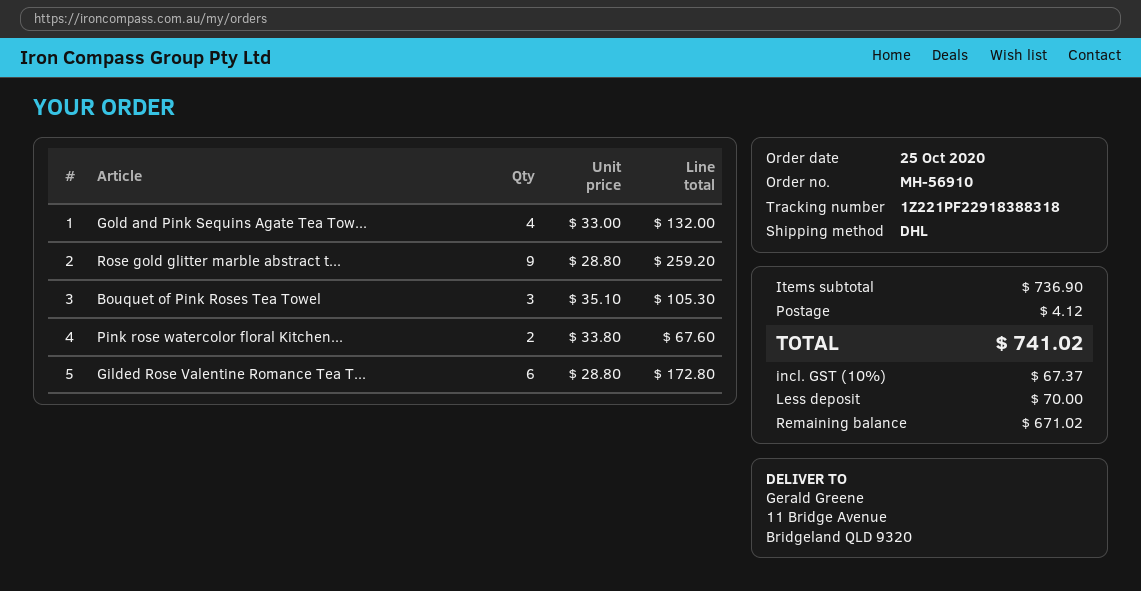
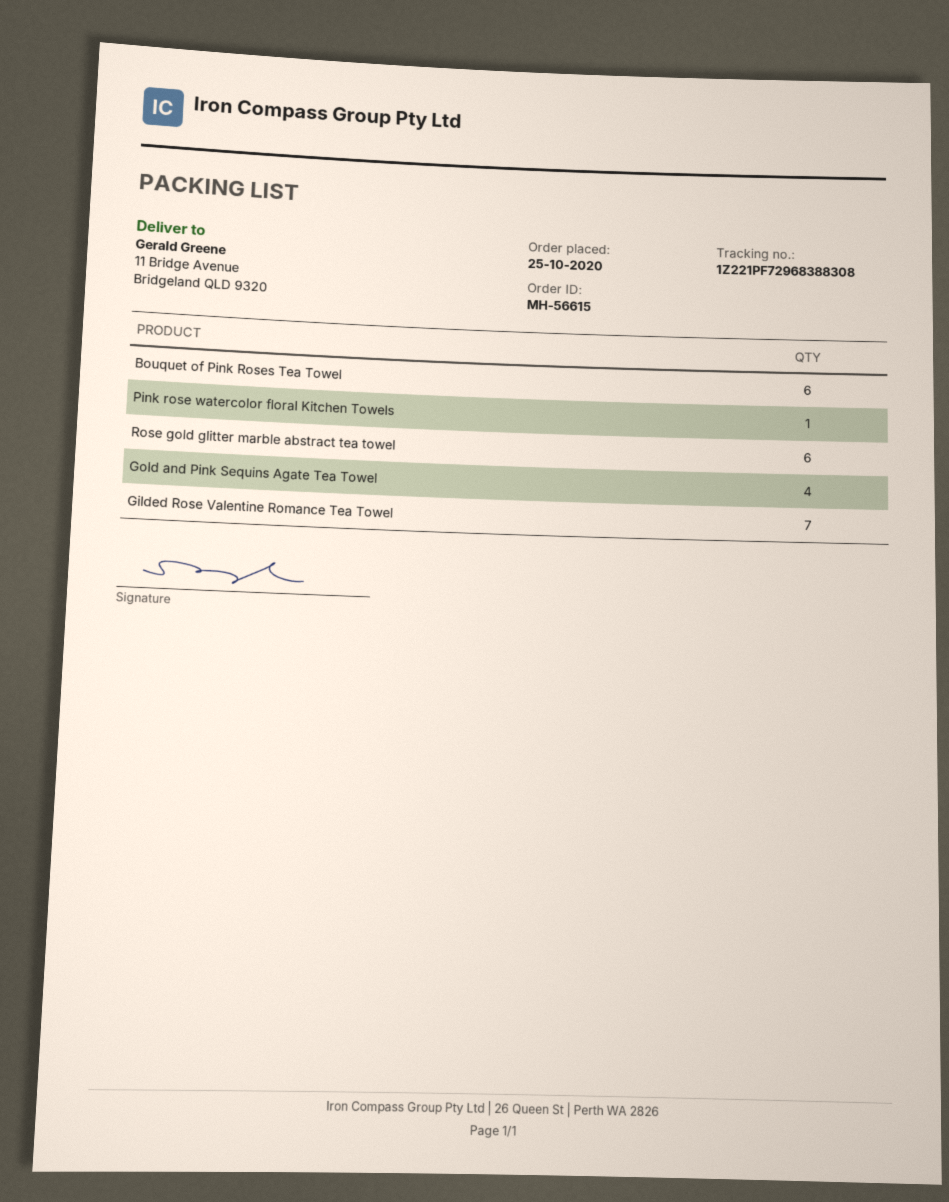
order number: MH-56910 -> MH-56615
tracking number: 1Z221PF22918388318 -> 1Z221PF72968388308
Rose gold glitter marble abstract t...: 9 -> 6
Bouquet of Pink Roses Tea Towel: 3 -> 6
Pink rose watercolor floral Kitchen...: 2 -> 1
Gilded Rose Valentine Romance Tea T...: 6 -> 7

